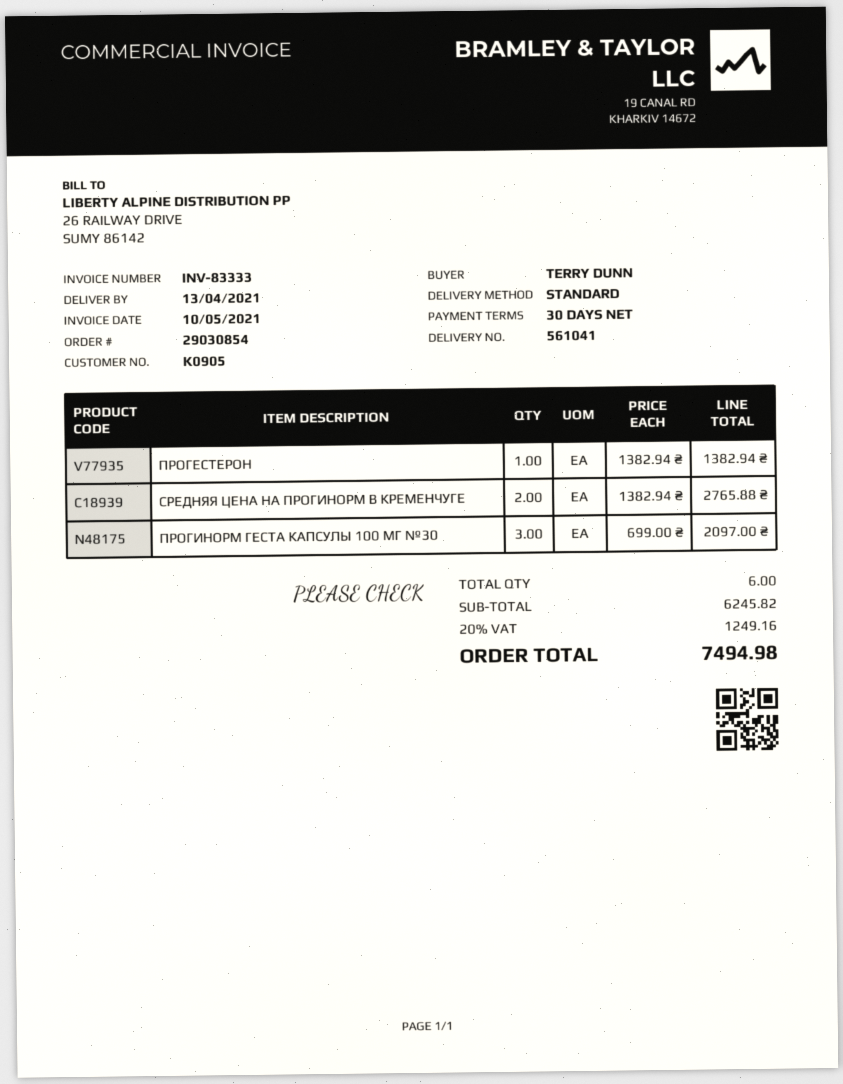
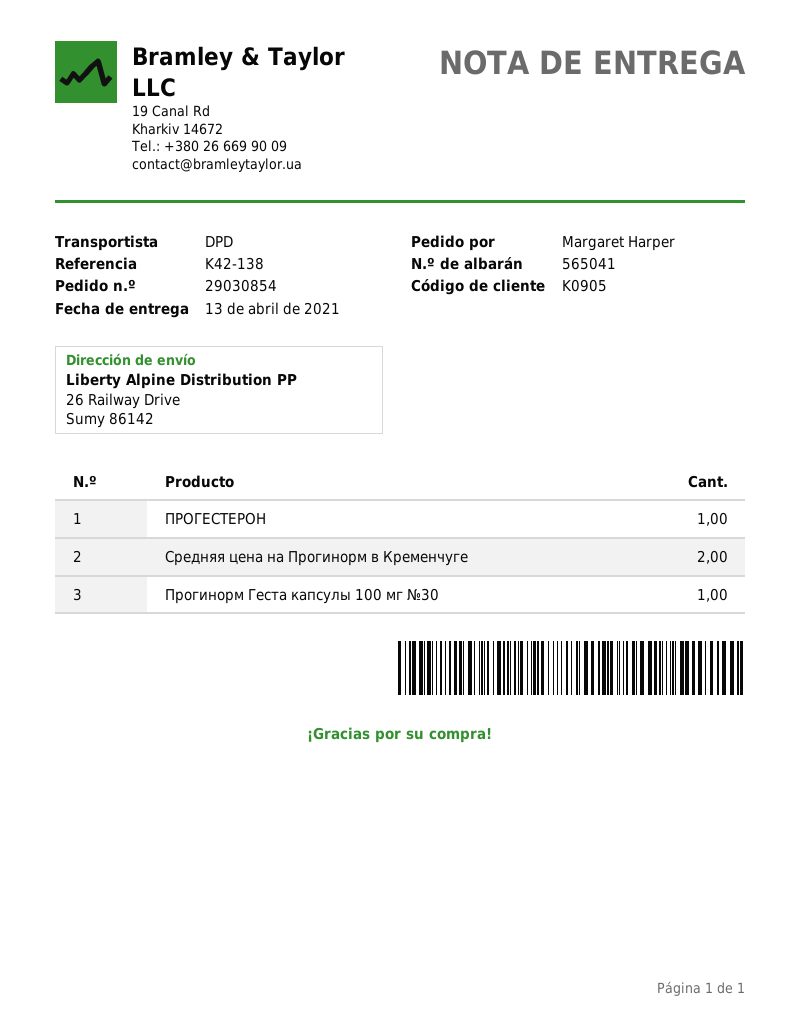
delivery note number: 561041 -> 565041
ordered by: TERRY DUNN -> Margaret Harper
shipping method: standard -> DPD
ПРОГИНОРМ ГЕСТА КАПСУЛЫ 100 МГ №30: 3 -> 1

